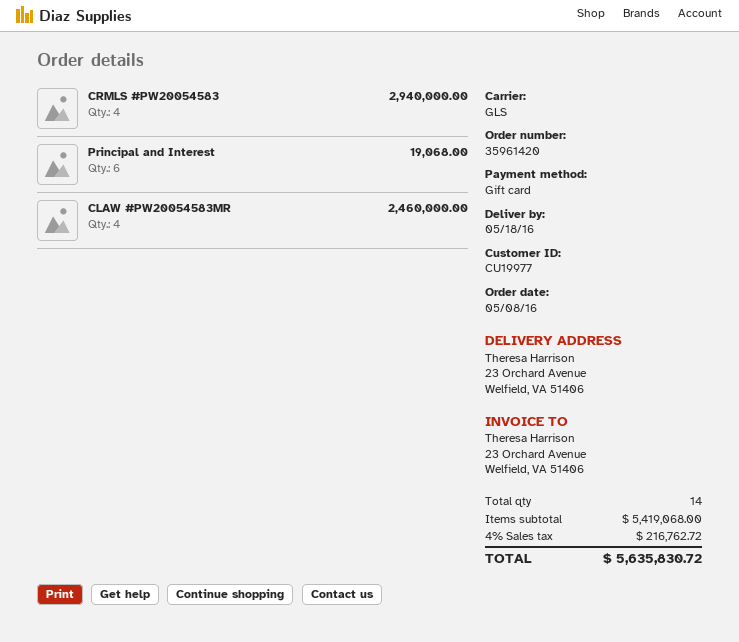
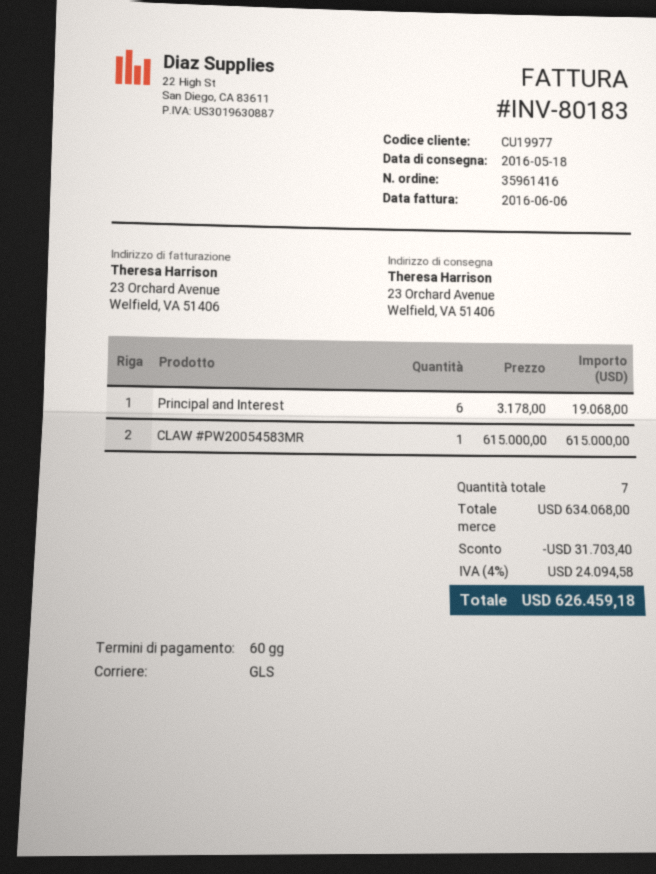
order number: 35961420 -> 35961416
CRMLS #PW20054583: 4 for 2940000.00 -> none
CLAW #PW20054583MR: 4 for 2460000.00 -> 1 for 615000.00
total quantity: 14 -> 7
subtotal: 5419068.00 -> 634068.00
discount: none -> 31703.40
tax: 4% = 216762.72 -> 4% = 24094.58
total: 5635830.72 -> 626459.18

